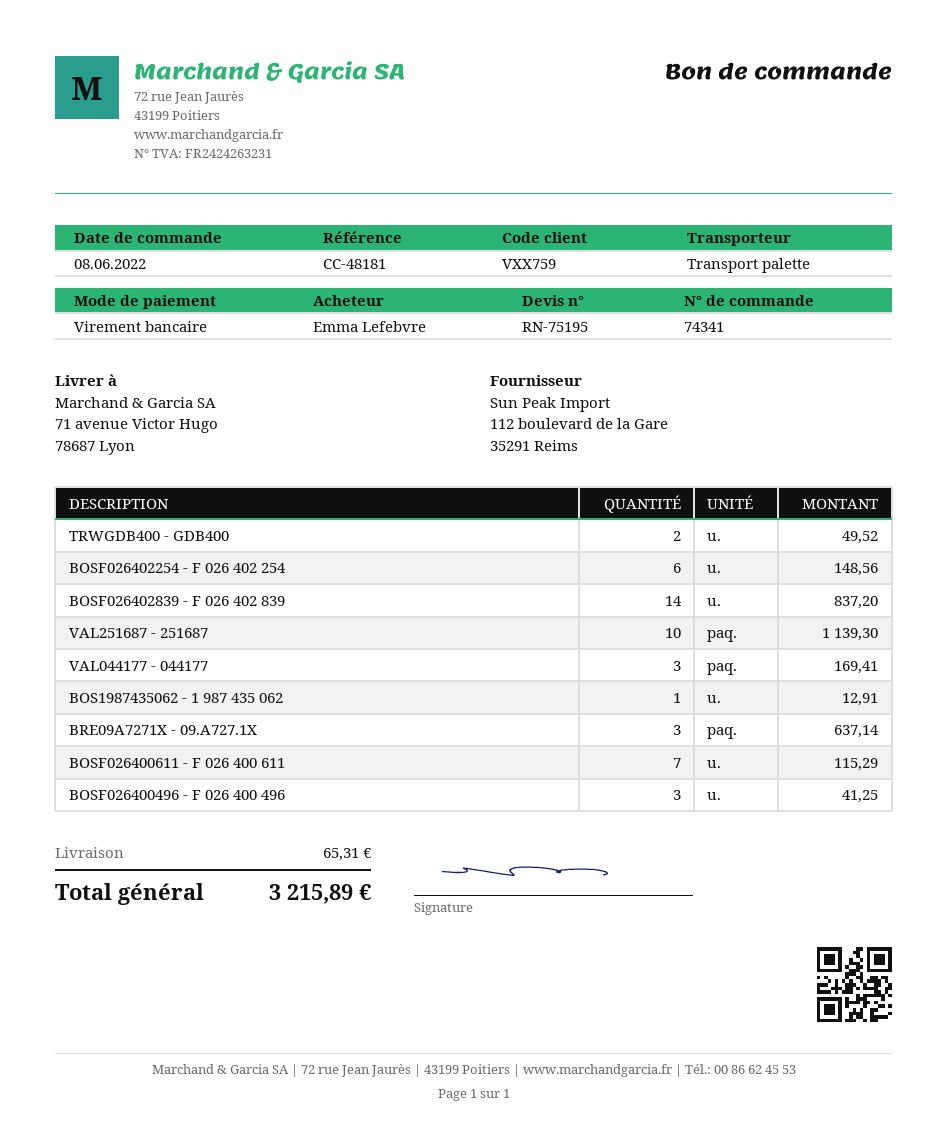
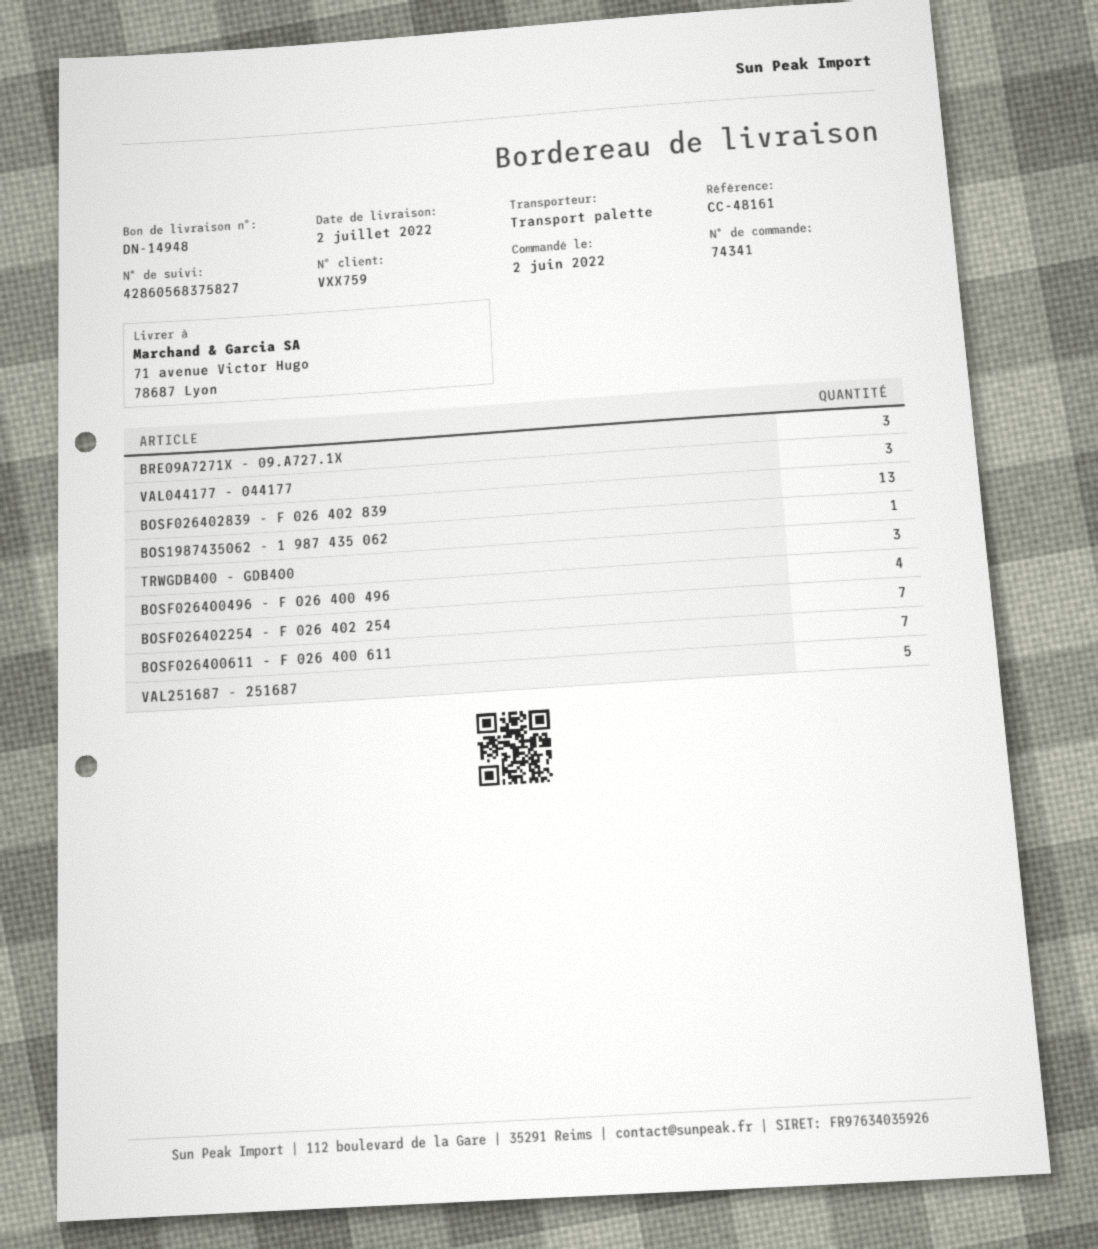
order date: 2022-06-08 -> 2022-06-02
reference: CC-48181 -> CC-48161
TRWGDB400 - GDB400: 2 -> 3
BOSF026402254 - F 026 402 254: 6 -> 7
BOSF026402839 - F 026 402 839: 14 -> 13
VAL251687 - 251687: 10 -> 5
BOSF026400496 - F 026 400 496: 3 -> 4

